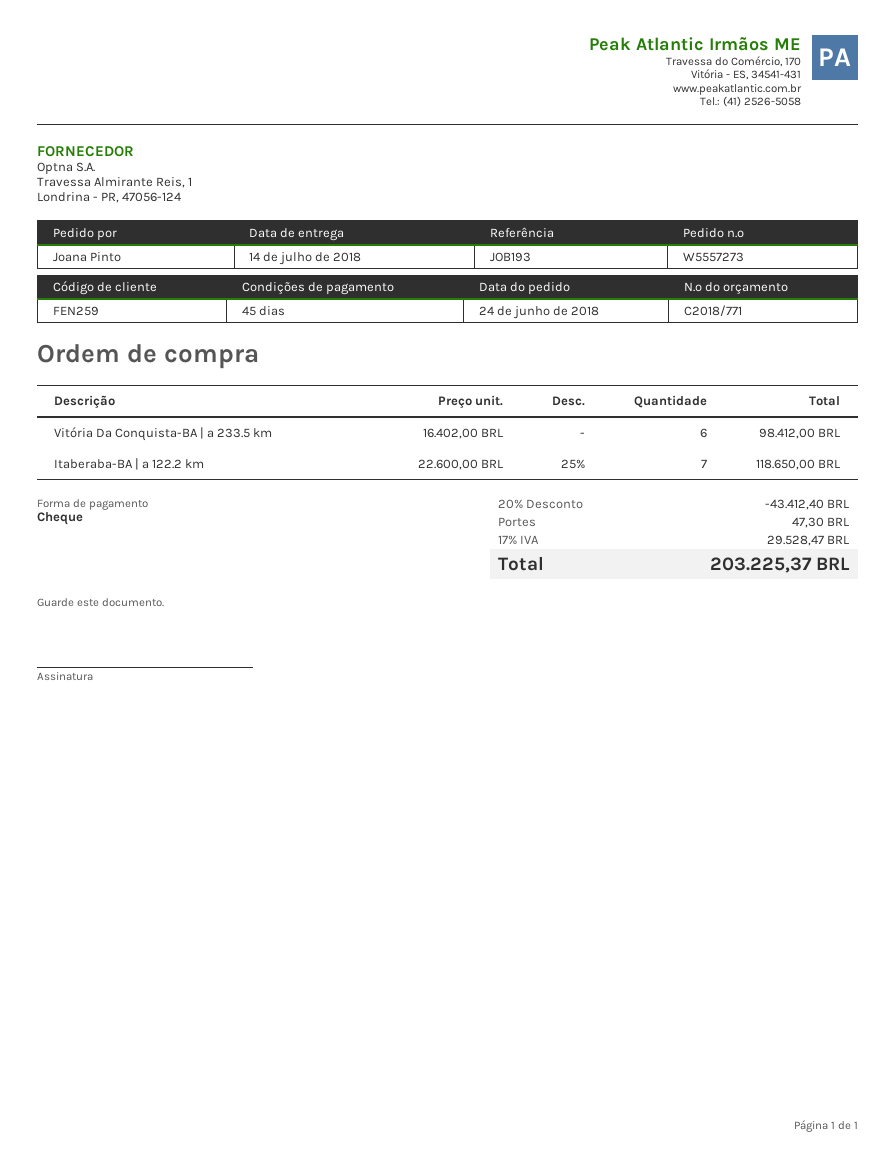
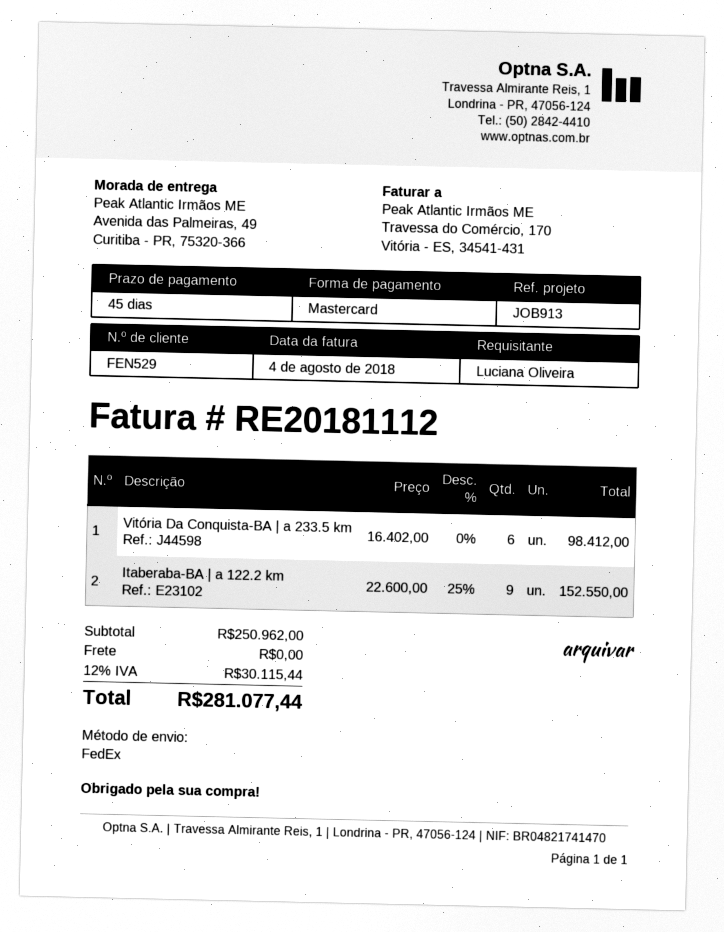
customer number: FEN259 -> FEN529
reference: JOB193 -> JOB913
ordered by: Joana Pinto -> Luciana Oliveira
payment method: cheque -> Mastercard
Itaberaba-BA | a 122.2 km: 7 x 22600.00 - 25% = 118650.00 -> 9 x 22600.00 - 25% = 152550.00
discount: 20% = 43412.40 -> none
shipping: 47.30 -> 0.00
tax: 17% = 29528.47 -> 12% = 30115.44
total: 203225.37 -> 281077.44

